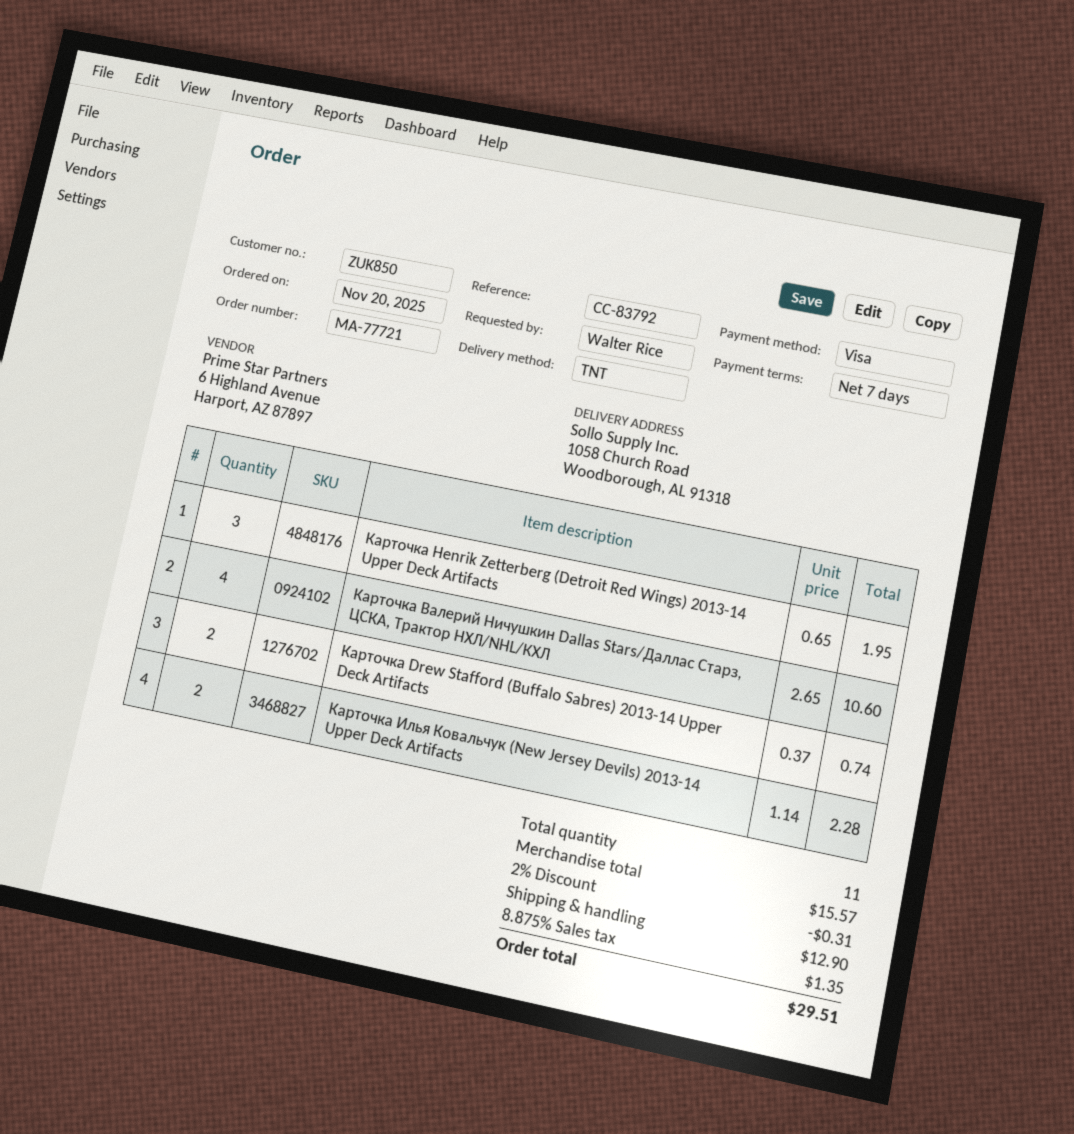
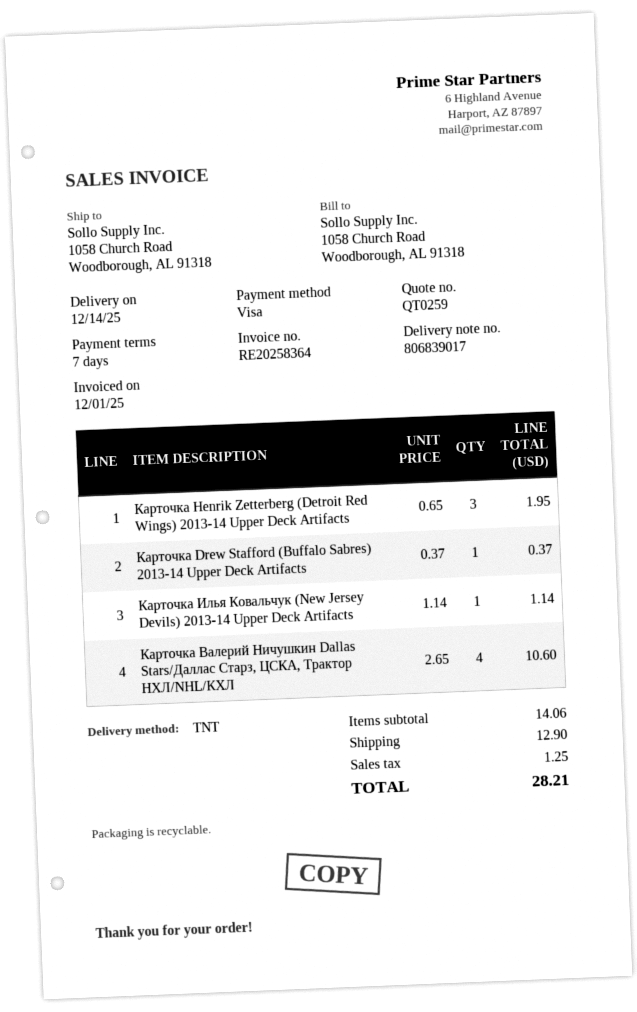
Карточка Drew Stafford (Buffalo Sabres) 2013-14 Upper Deck Artifacts: 2 x 0.37 = 0.74 -> 1 x 0.37 = 0.37
Карточка Илья Ковальчук (New Jersey Devils) 2013-14 Upper Deck Artifacts: 2 x 1.14 = 2.28 -> 1 x 1.14 = 1.14
subtotal: 15.57 -> 14.06
discount: 2% = 0.31 -> none
tax: 1.35 -> 1.25
total: 29.51 -> 28.21

